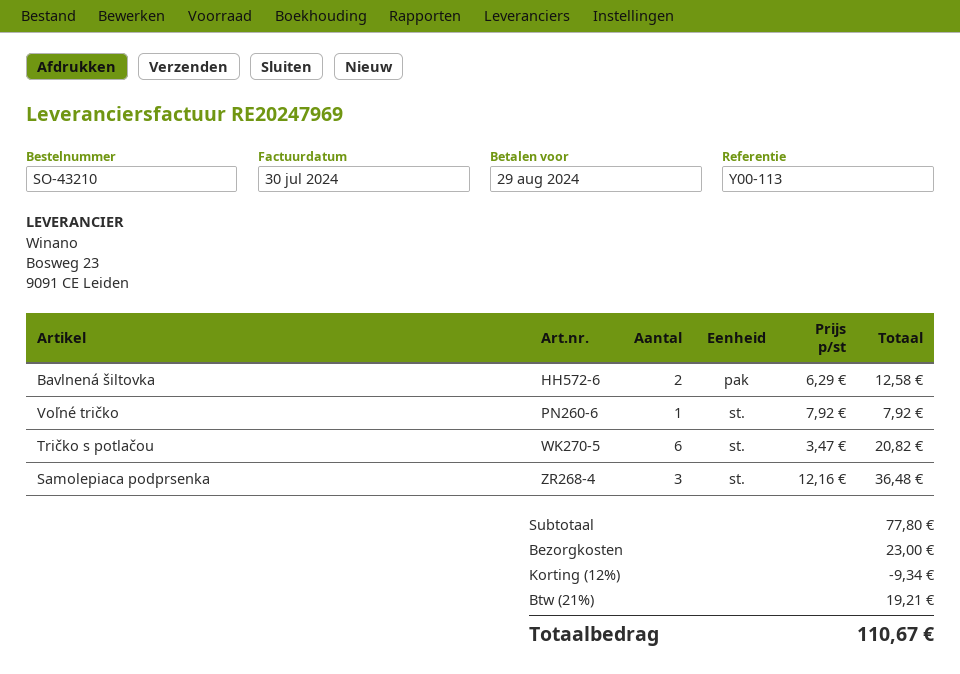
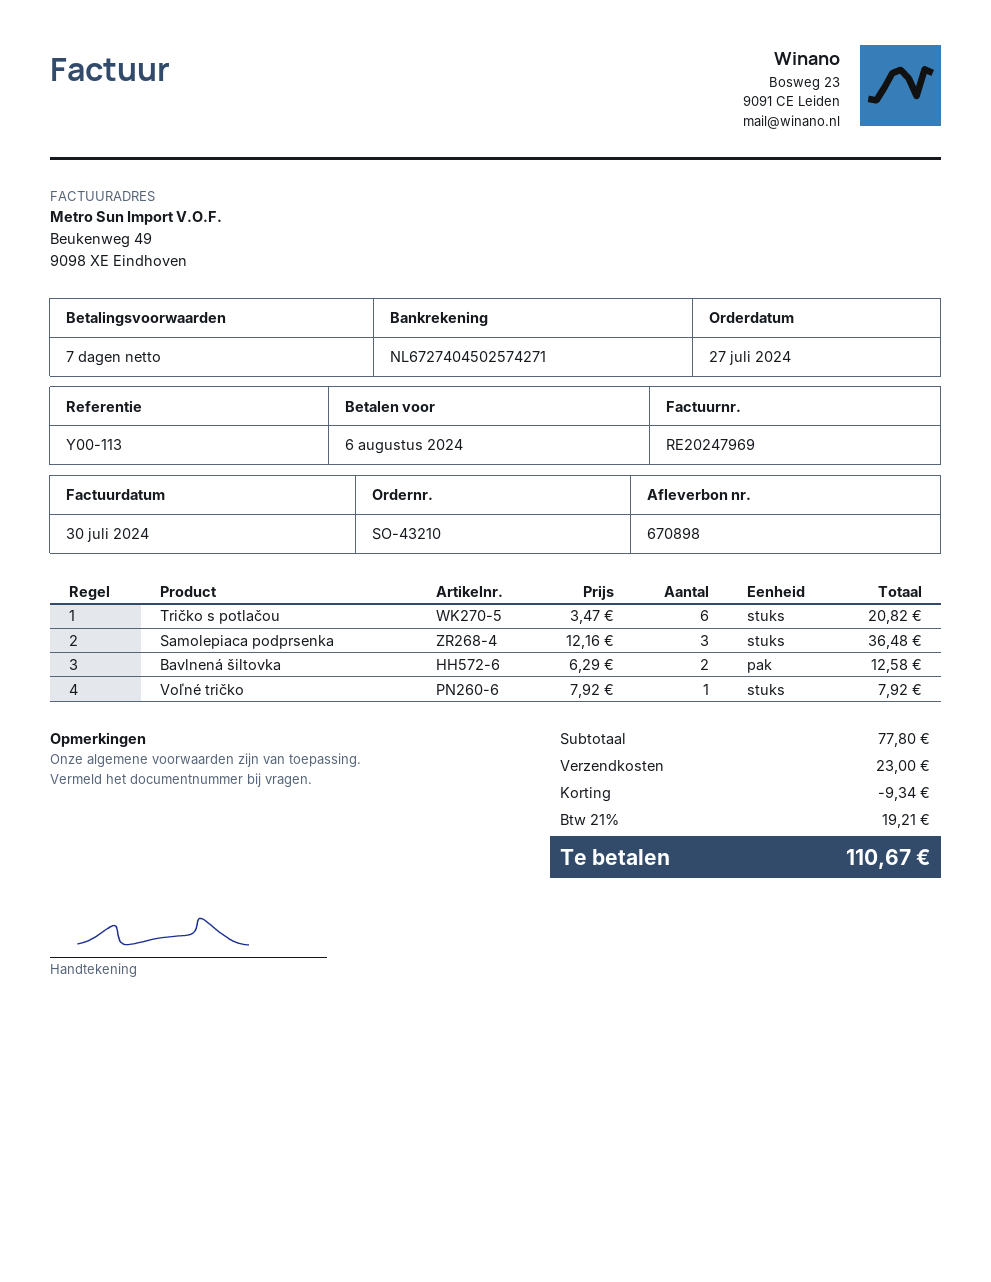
due date: 2024-08-29 -> 2024-08-06

